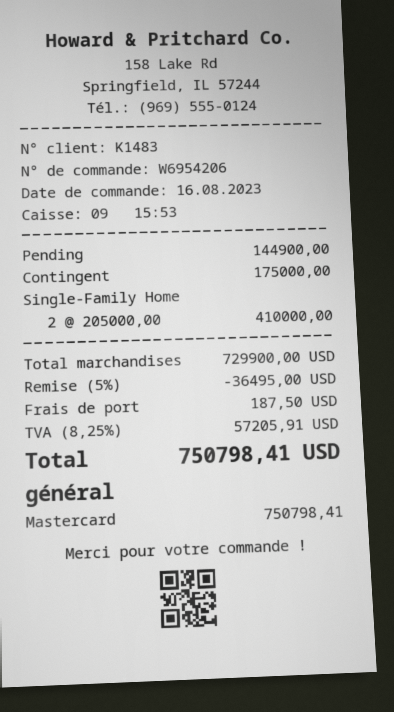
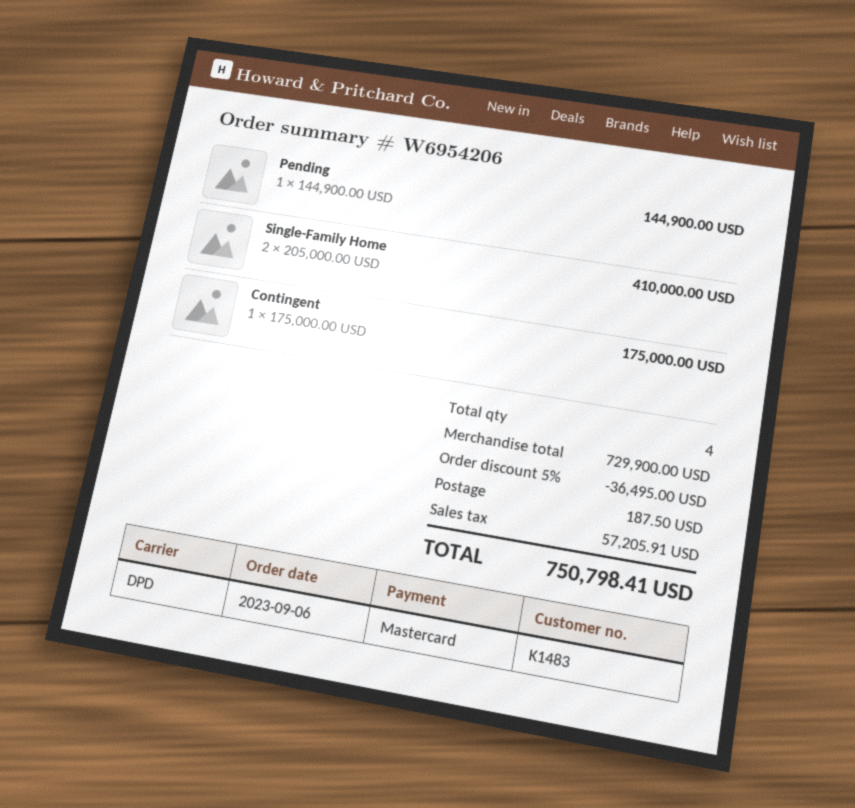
order date: 2023-08-16 -> 2023-09-06

